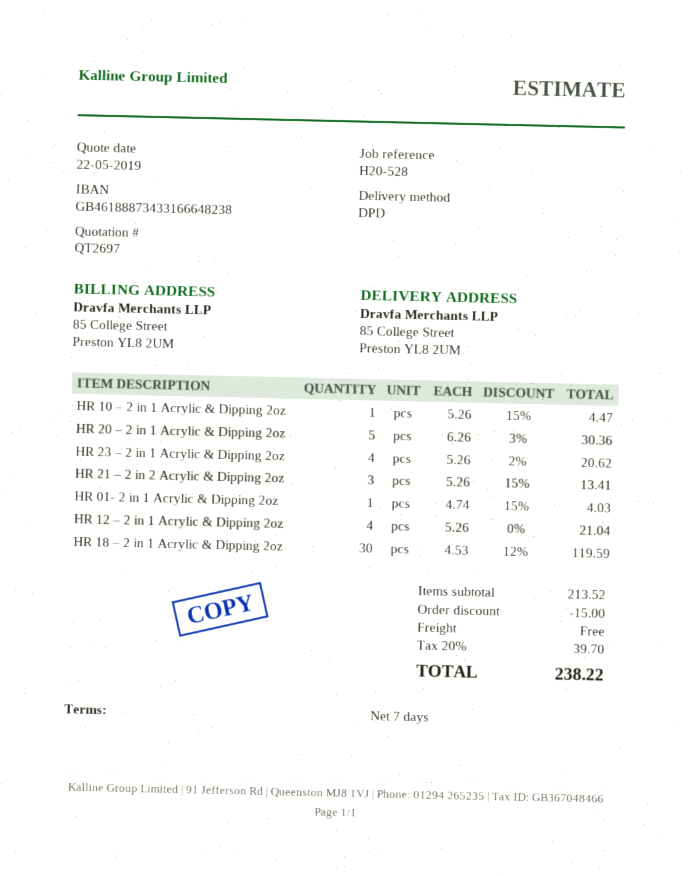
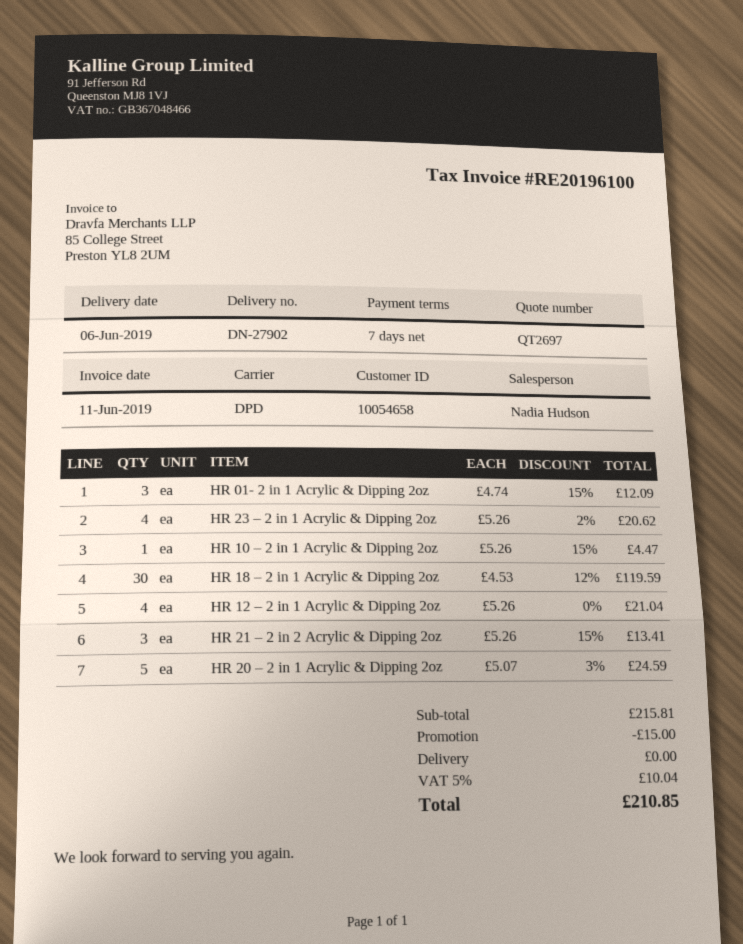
HR 20 – 2 in 1 Acrylic & Dipping 2oz: 5 x 6.26 - 3% = 30.36 -> 5 x 5.07 - 3% = 24.59
HR 01- 2 in 1 Acrylic & Dipping 2oz: 1 x 4.74 - 15% = 4.03 -> 3 x 4.74 - 15% = 12.09
subtotal: 213.52 -> 215.81
tax: 20% = 39.70 -> 5% = 10.04
total: 238.22 -> 210.85

